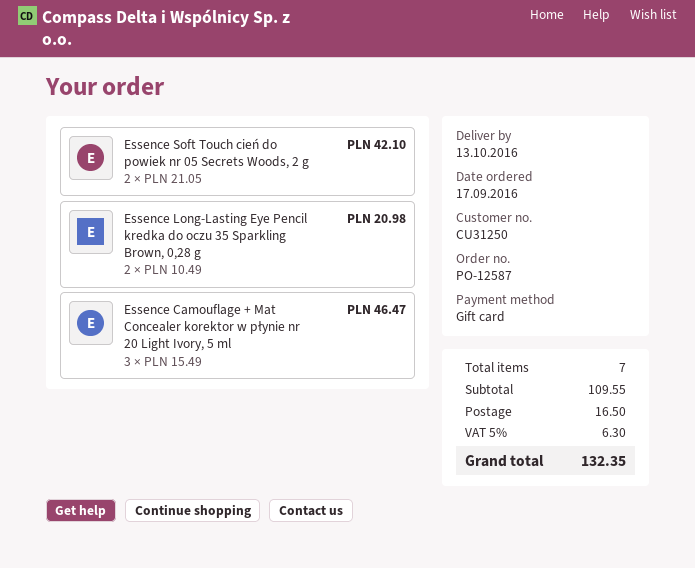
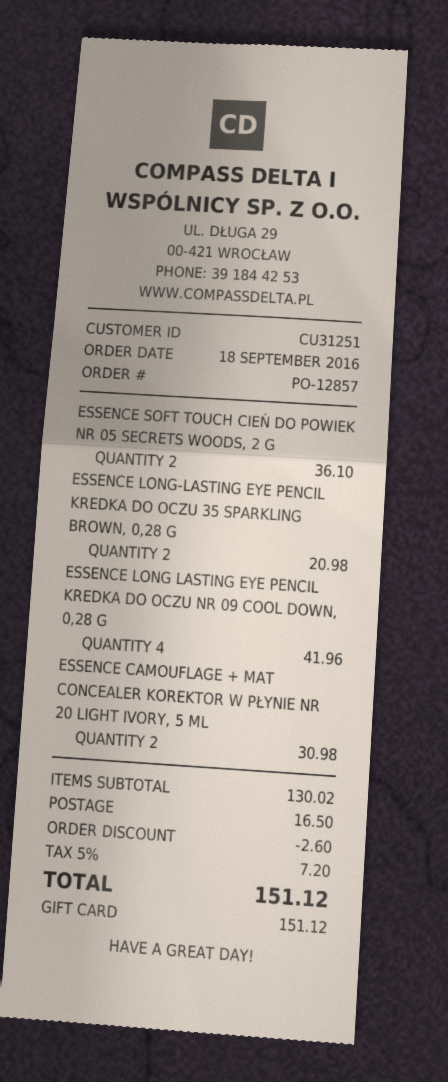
order number: PO-12587 -> PO-12857
order date: 2016-09-17 -> 2016-09-18
customer number: CU31250 -> CU31251
Essence Soft Touch cień do powiek nr 05 Secrets Woods, 2 g: 2 for 42.10 -> 2 for 36.10
Essence Camouflage + Mat Concealer korektor w płynie nr 20 Light Ivory, 5 ml: 3 for 46.47 -> 2 for 30.98
ESSENCE LONG LASTING EYE PENCIL KREDKA DO OCZU NR 09 COOL DOWN, 0,28 G: none -> 4 for 41.96
subtotal: 109.55 -> 130.02
discount: none -> 2.60
tax: 5% = 6.30 -> 5% = 7.20
total: 132.35 -> 151.12

